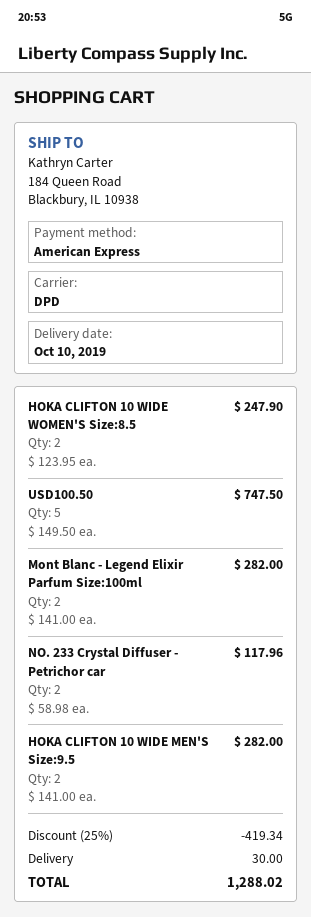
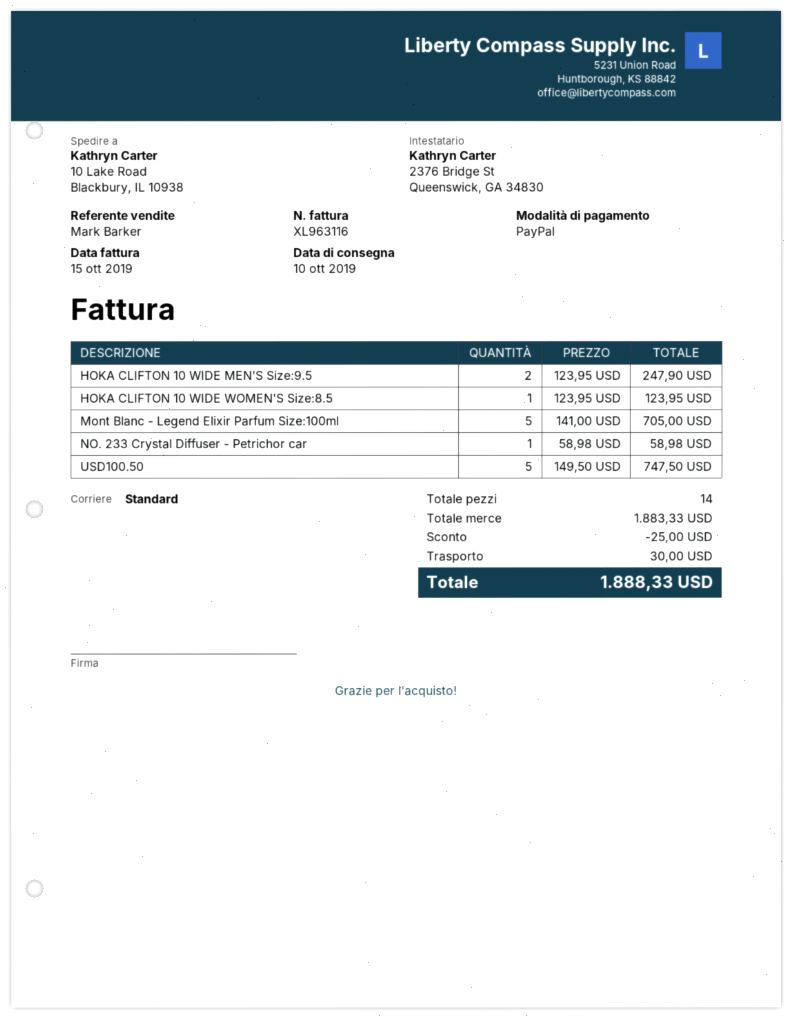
payment method: American Express -> PayPal
shipping method: DPD -> standard
ship to: 184 Queen Road, Blackbury, IL 10938 -> 10 Lake Road, Blackbury, IL 10938
HOKA CLIFTON 10 WIDE WOMEN'S Size:8.5: 2 x 123.95 = 247.90 -> 1 x 123.95 = 123.95
Mont Blanc - Legend Elixir Parfum Size:100ml: 2 x 141.00 = 282.00 -> 5 x 141.00 = 705.00
NO. 233 Crystal Diffuser - Petrichor car: 2 x 58.98 = 117.96 -> 1 x 58.98 = 58.98
HOKA CLIFTON 10 WIDE MEN'S Size:9.5: 2 x 141.00 = 282.00 -> 2 x 123.95 = 247.90
discount: 419.34 -> 25.00
total: 1288.02 -> 1888.33

